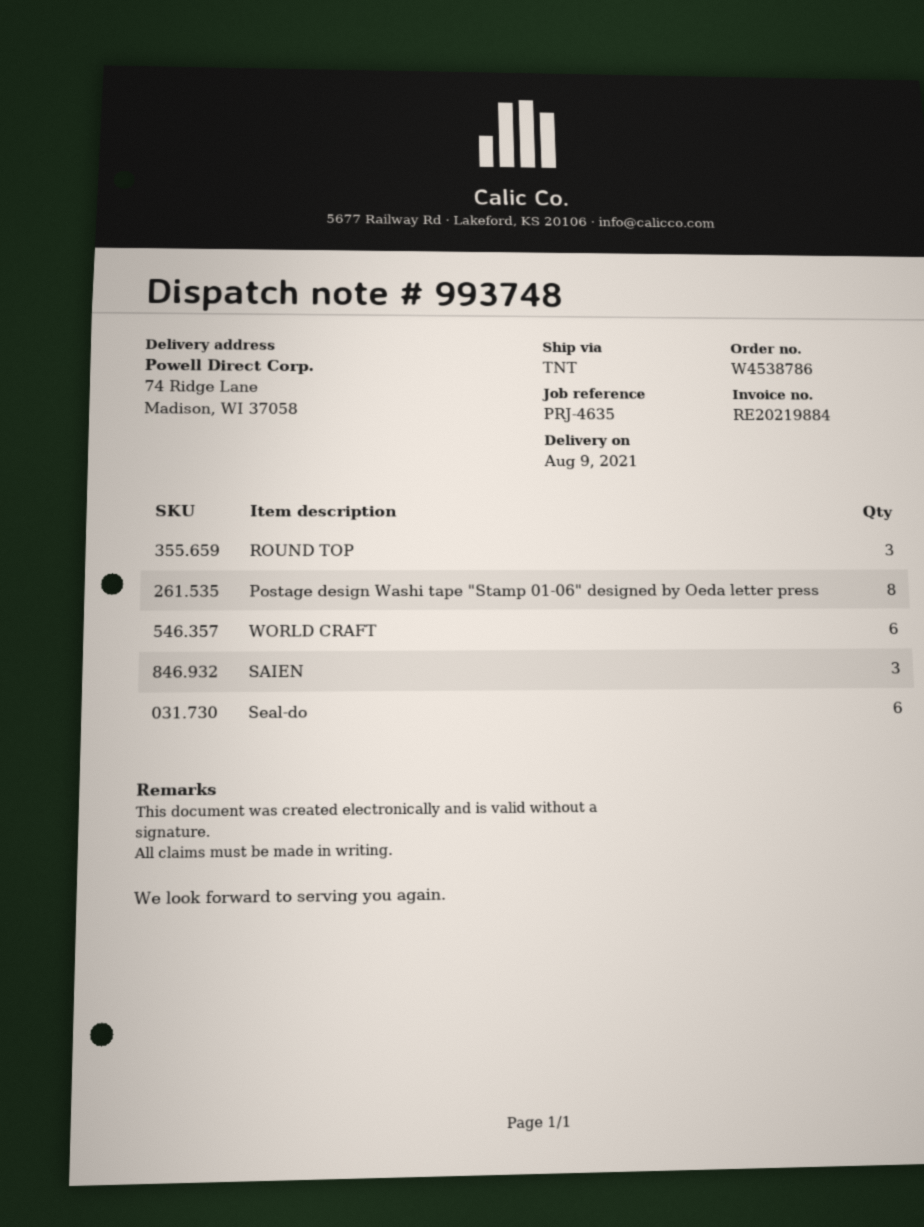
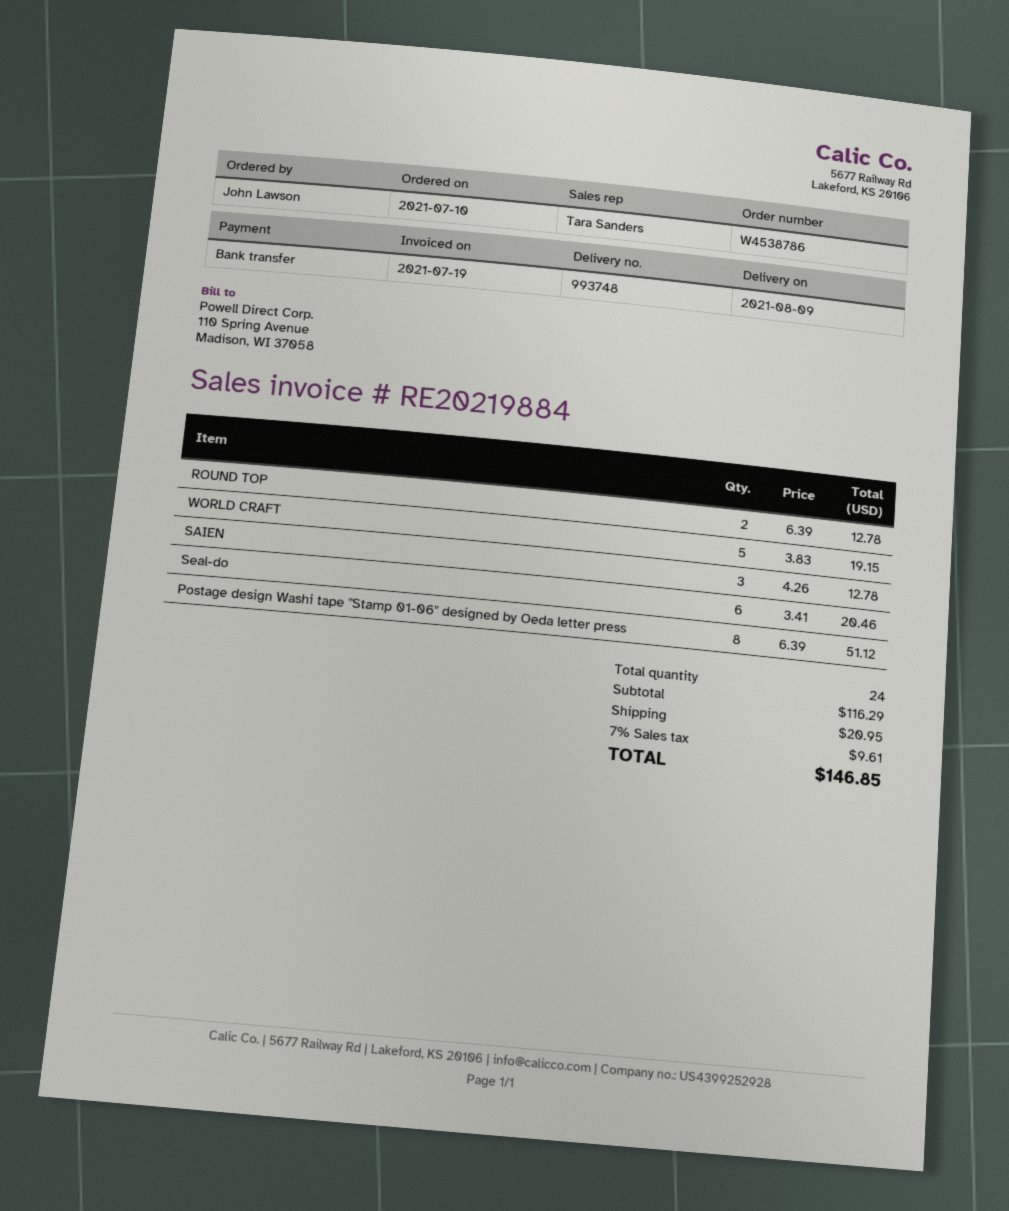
ROUND TOP: 3 -> 2
WORLD CRAFT: 6 -> 5

